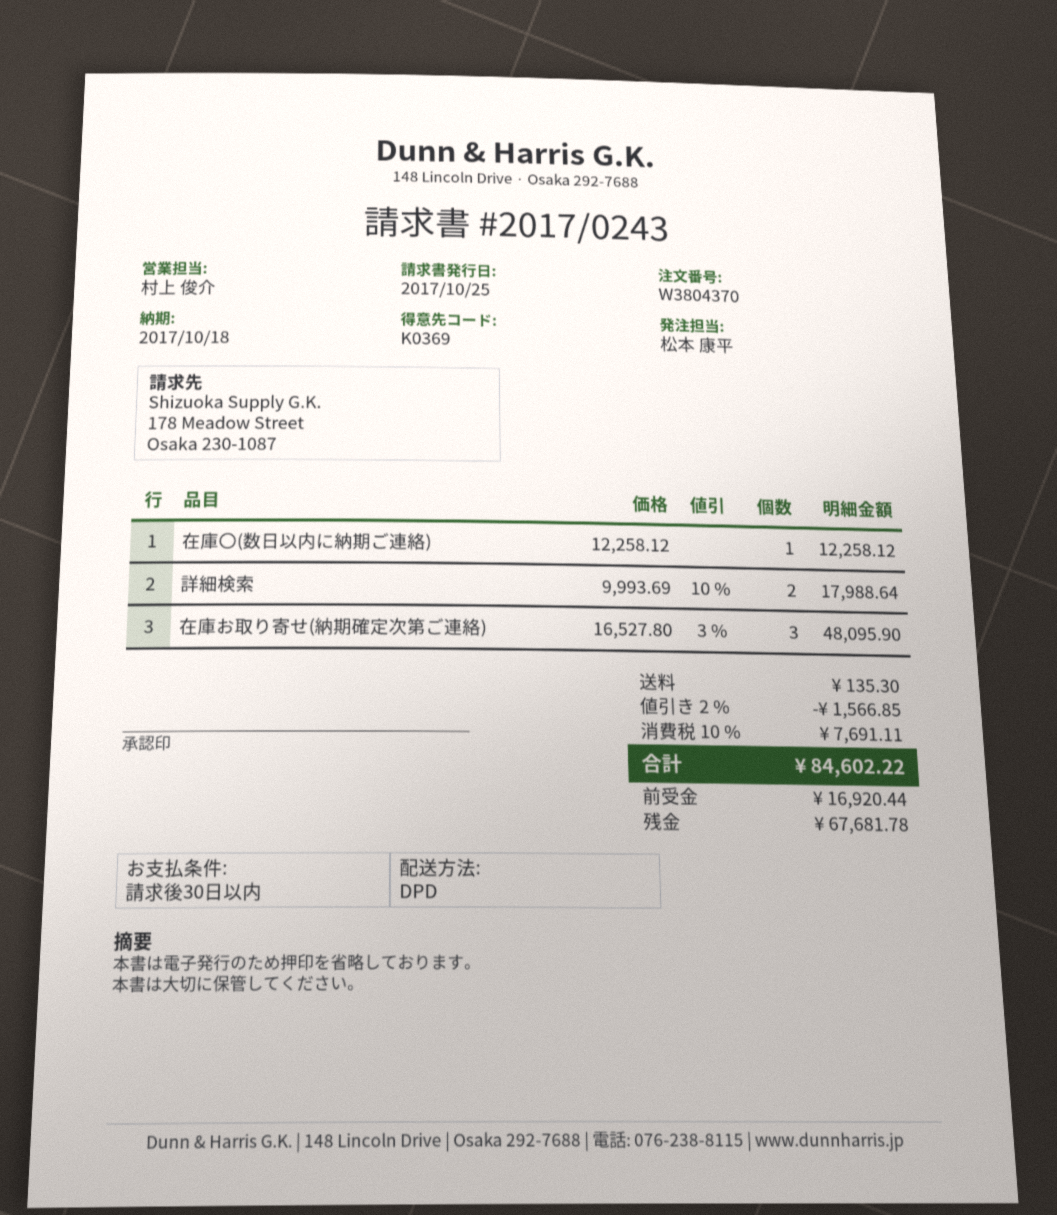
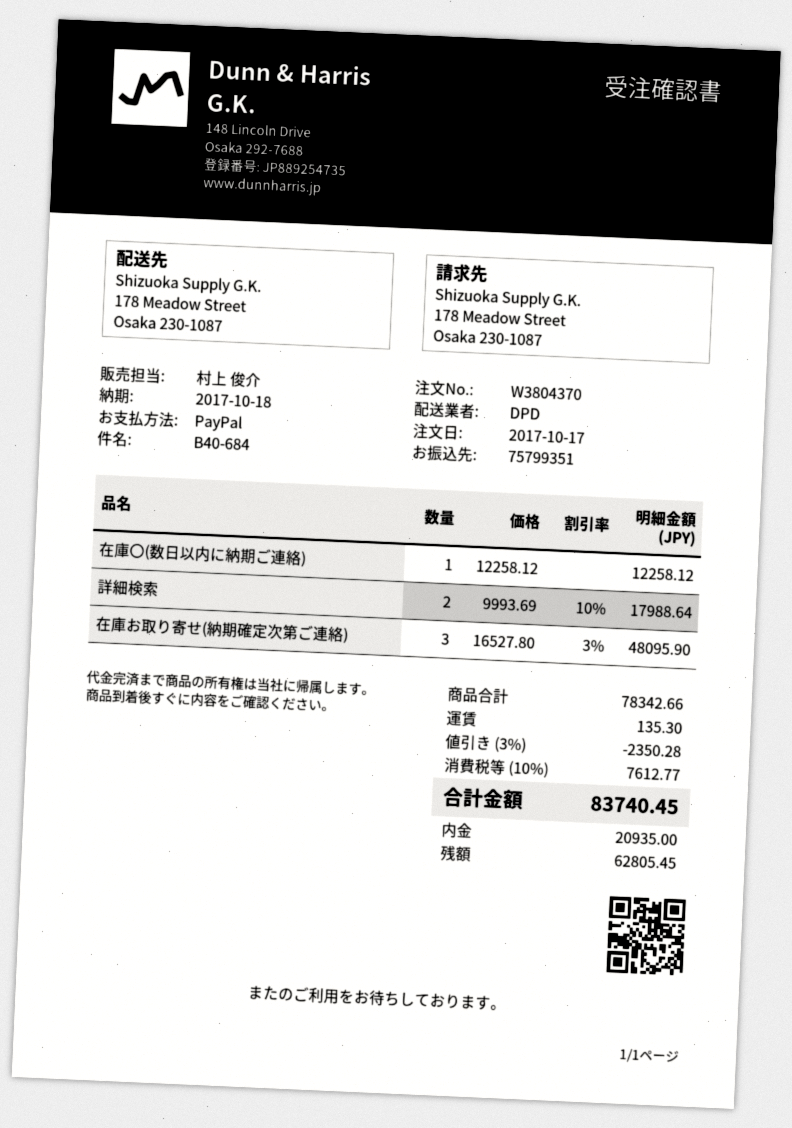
discount: 2% = 1566.85 -> 3% = 2350.28
tax: 10% = 7691.11 -> 10% = 7612.77
total: 84602.22 -> 83740.45
deposit: 16920.44 -> 20935.00
balance: 67681.78 -> 62805.45

